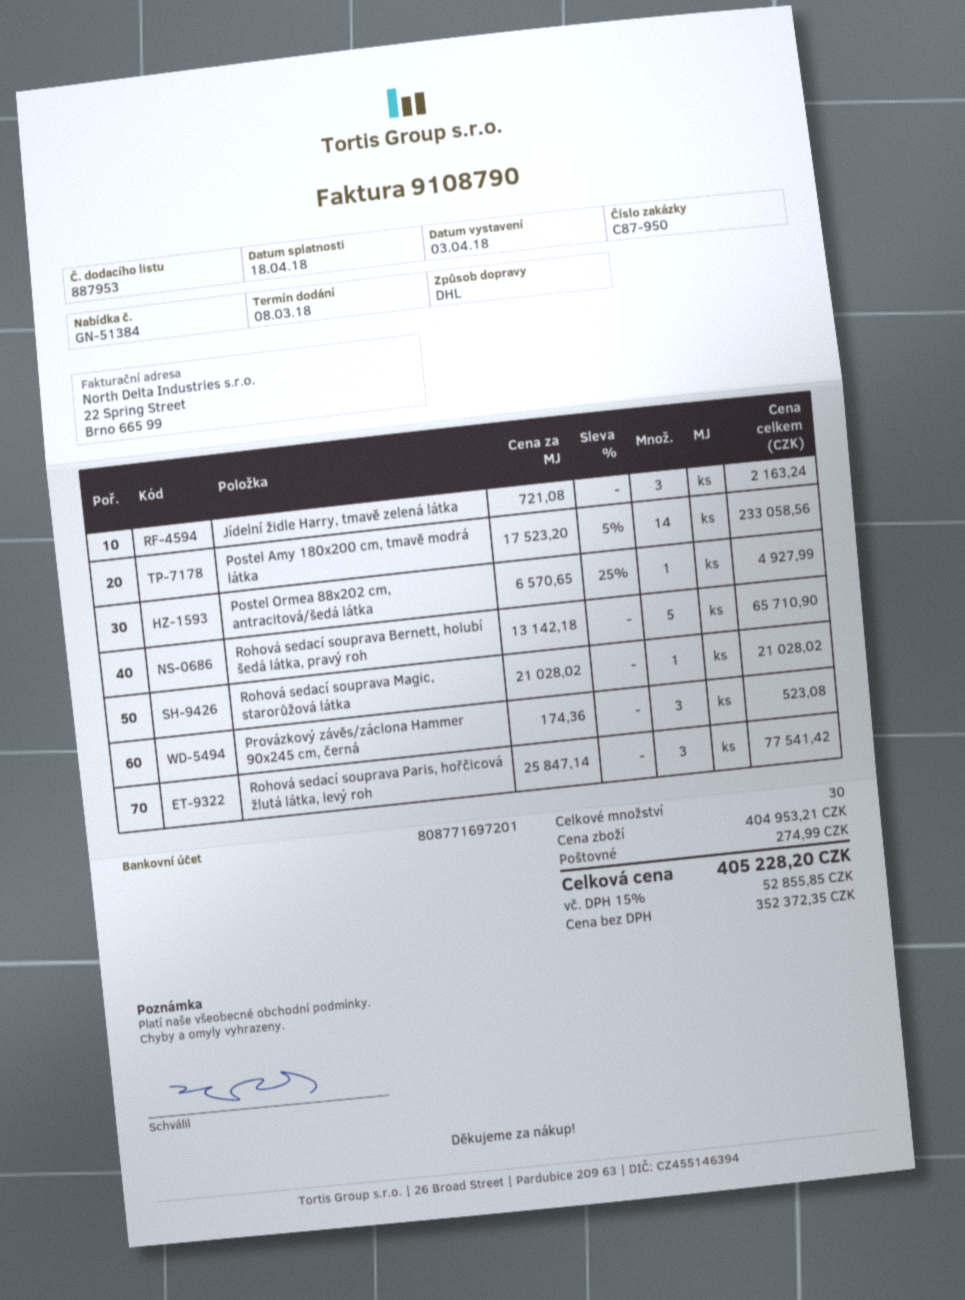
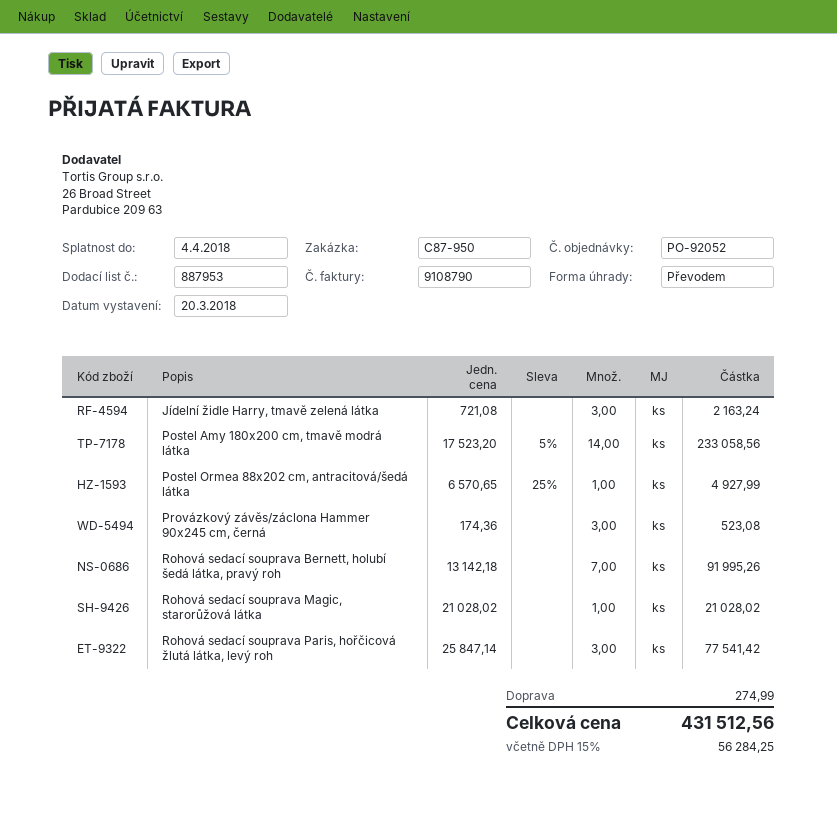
invoice date: 2018-04-03 -> 2018-03-20
due date: 2018-04-18 -> 2018-04-04
Rohová sedací souprava Bernett, holubí šedá látka, pravý roh: 5 x 13142.18 = 65710.90 -> 7 x 13142.18 = 91995.26
tax: 15% = 52855.85 -> 15% = 56284.25
total: 405228.20 -> 431512.56

